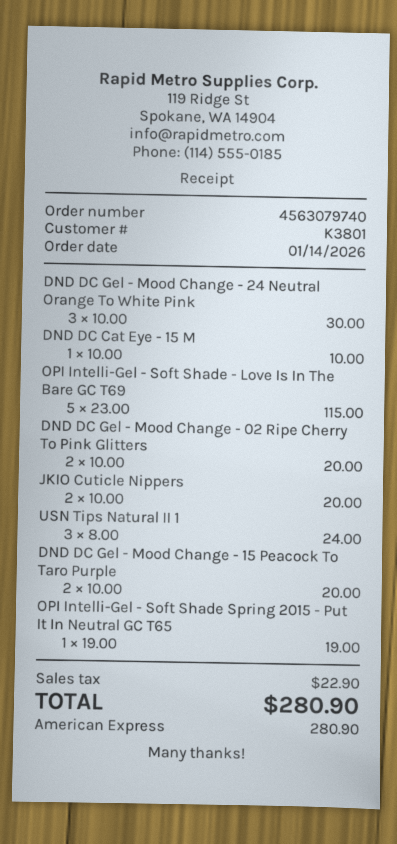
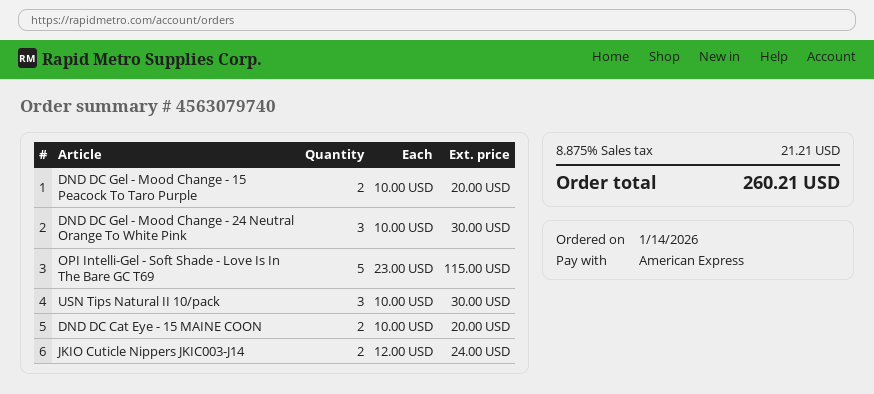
DND DC Cat Eye - 15 M: 1 x 10.00 = 10.00 -> 2 x 10.00 = 20.00
DND DC Gel - Mood Change - 02 Ripe Cherry To Pink Glitters: 2 x 10.00 = 20.00 -> none
JKIO Cuticle Nippers: 2 x 10.00 = 20.00 -> 2 x 12.00 = 24.00
USN Tips Natural II 1: 3 x 8.00 = 24.00 -> 3 x 10.00 = 30.00
OPI Intelli-Gel - Soft Shade Spring 2015 - Put It In Neutral GC T65: 1 x 19.00 = 19.00 -> none
tax: 22.90 -> 21.21
total: 280.90 -> 260.21

